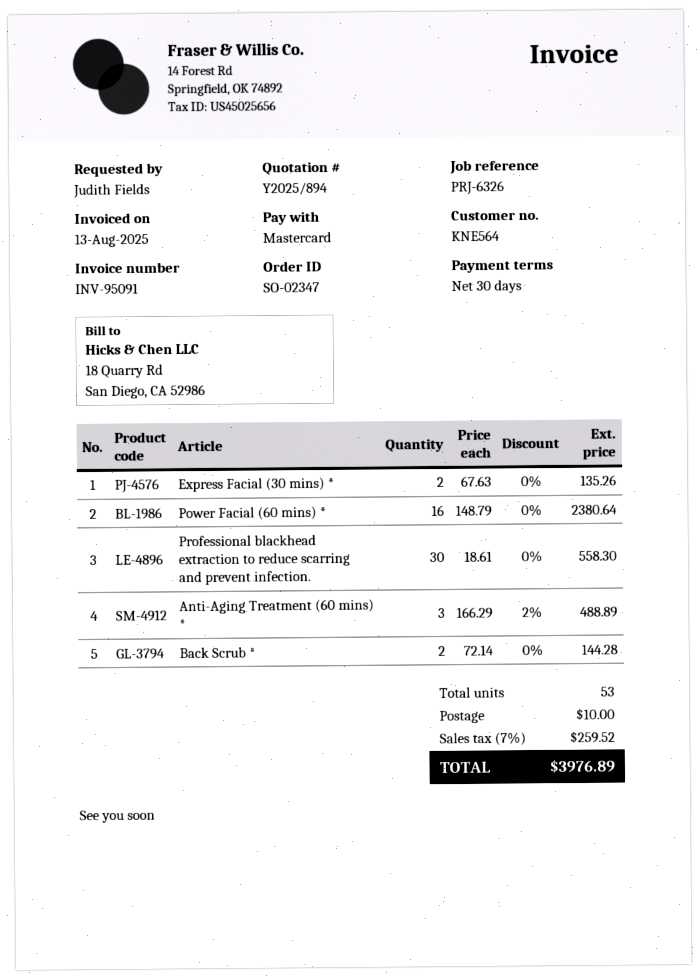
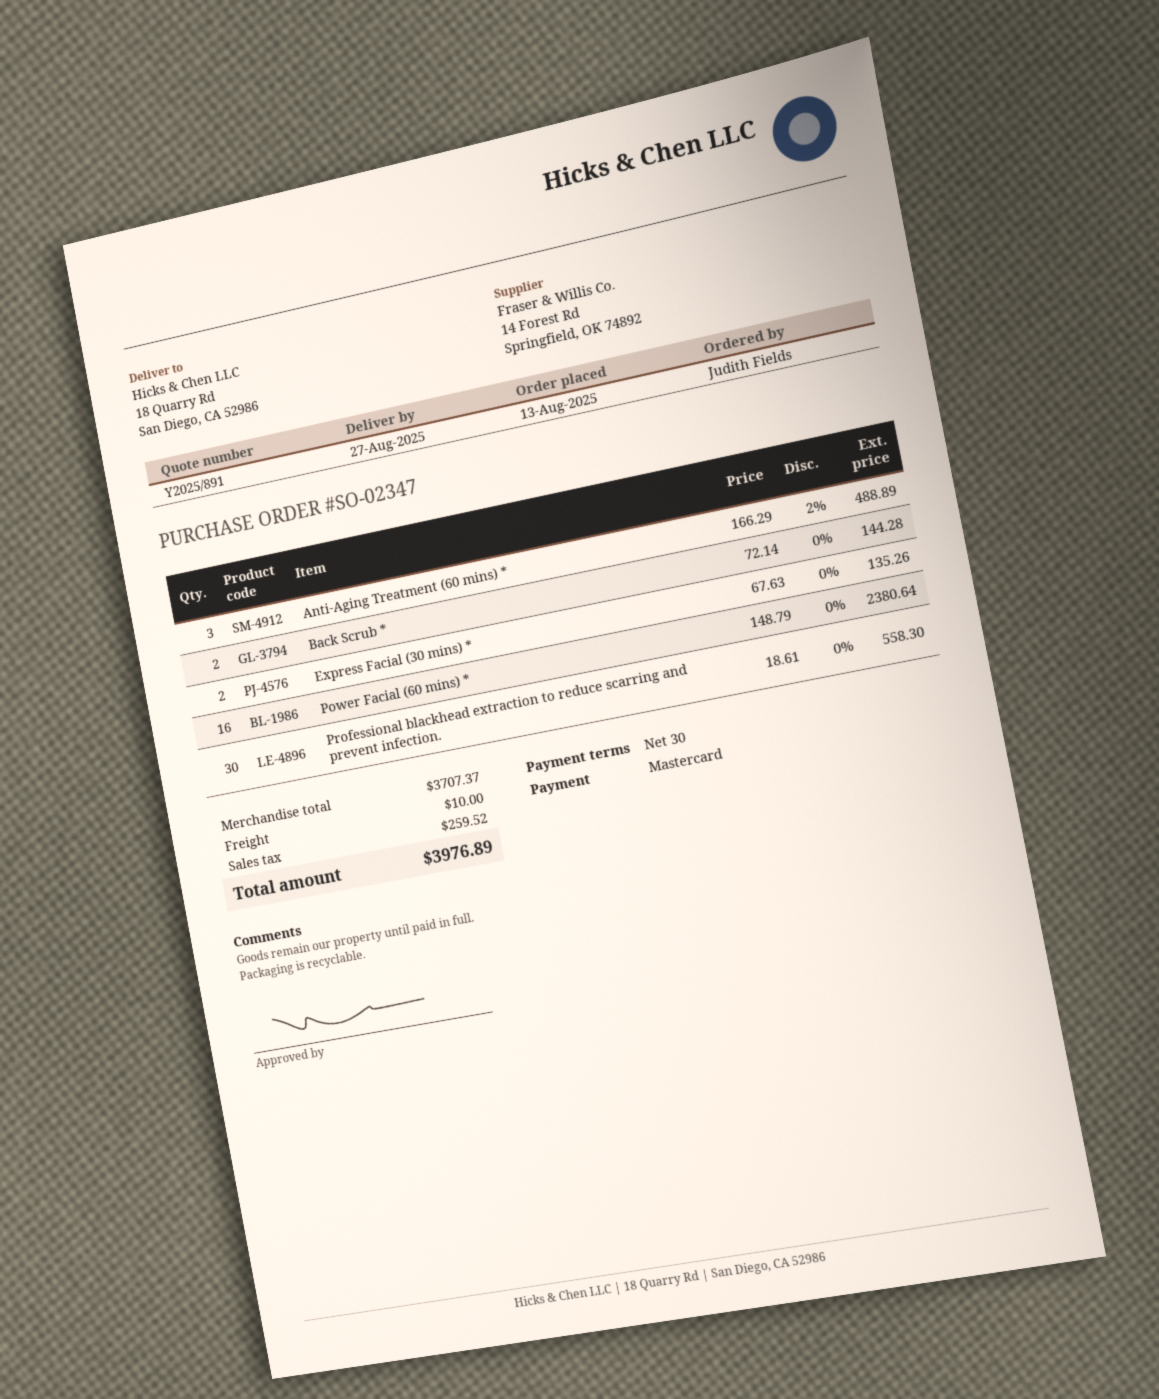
quote number: Y2025/894 -> Y2025/891

